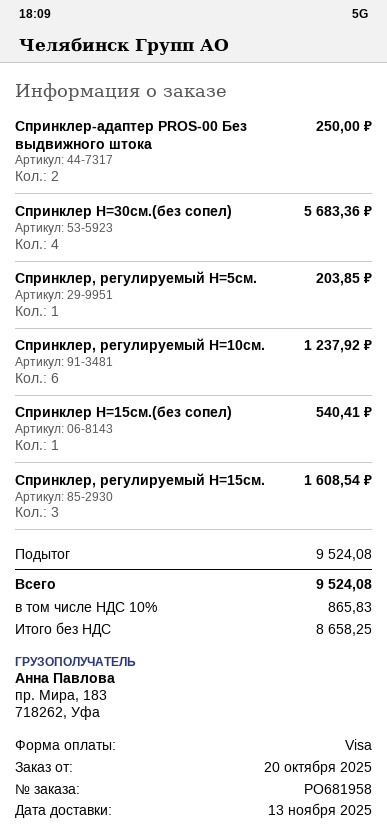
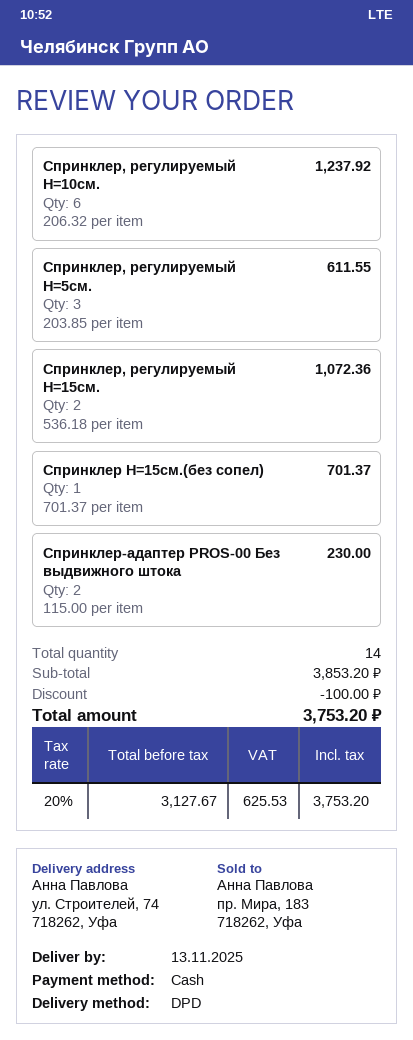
payment method: Visa -> cash
ship to: пр. Мира, 183, 718262, Уфа -> ул. Строителей, 74, 718262, Уфа
Спринклер-адаптер PROS-00 Без выдвижного штока: 2 for 250.00 -> 2 for 230.00
Спринклер Н=30см.(без сопел): 4 for 5683.36 -> none
Спринклер, регулируемый Н=5см.: 1 for 203.85 -> 3 for 611.55
Спринклер Н=15см.(без сопел): 1 for 540.41 -> 1 for 701.37
Спринклер, регулируемый Н=15см.: 3 for 1608.54 -> 2 for 1072.36
subtotal: 9524.08 -> 3853.20
discount: none -> 100.00
net: 8658.25 -> 3127.67
tax: 10% = 865.83 -> 20% = 625.53
total: 9524.08 -> 3753.20

